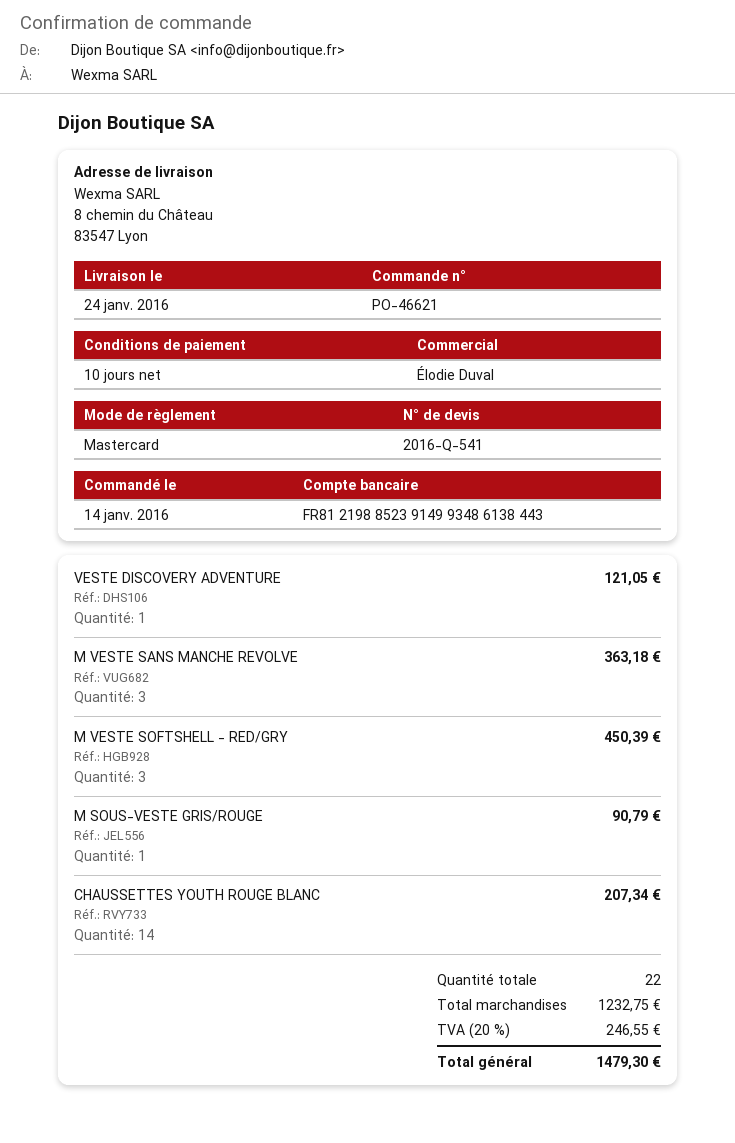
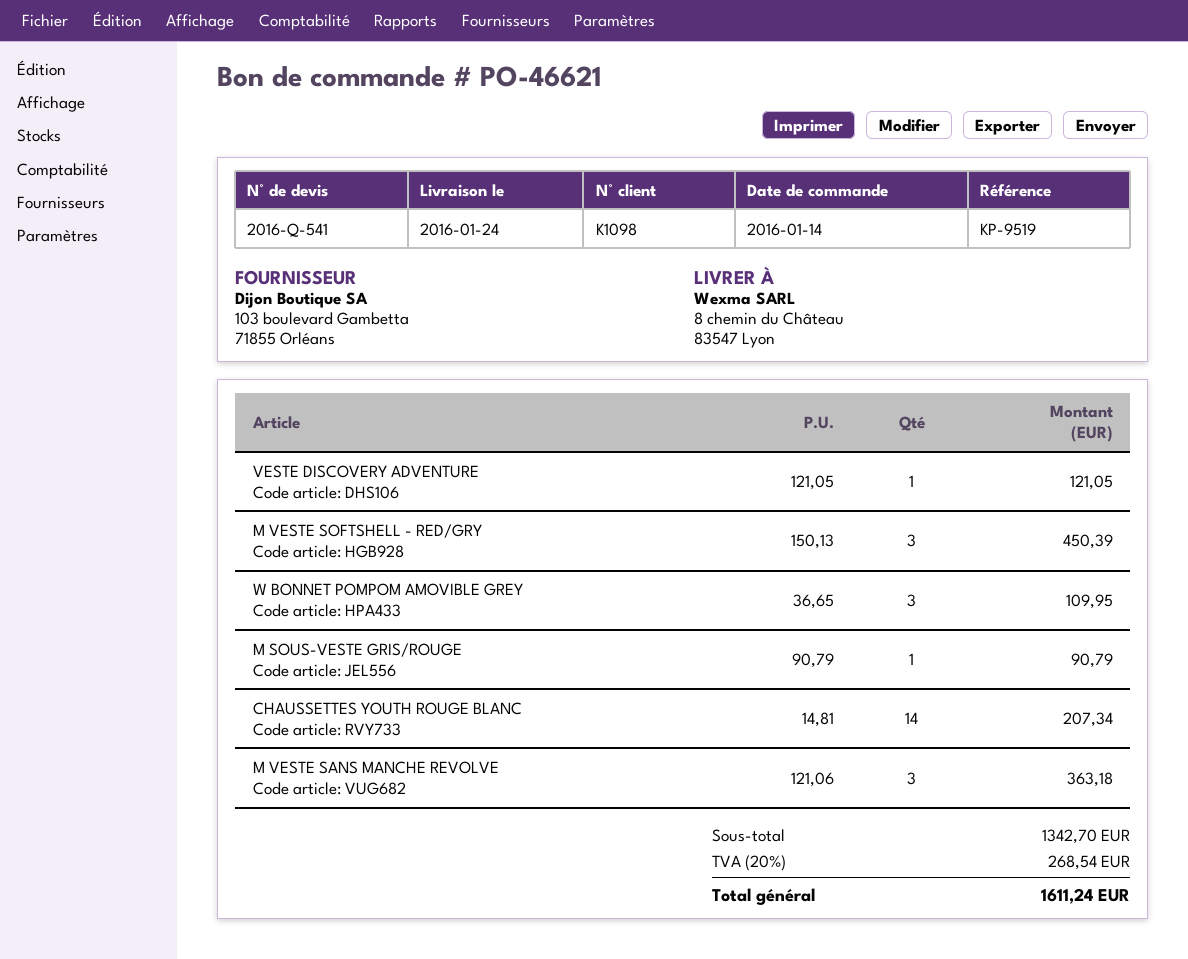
W BONNET POMPOM AMOVIBLE GREY: none -> 3 for 109.95
subtotal: 1232.75 -> 1342.70
tax: 20% = 246.55 -> 20% = 268.54
total: 1479.30 -> 1611.24

